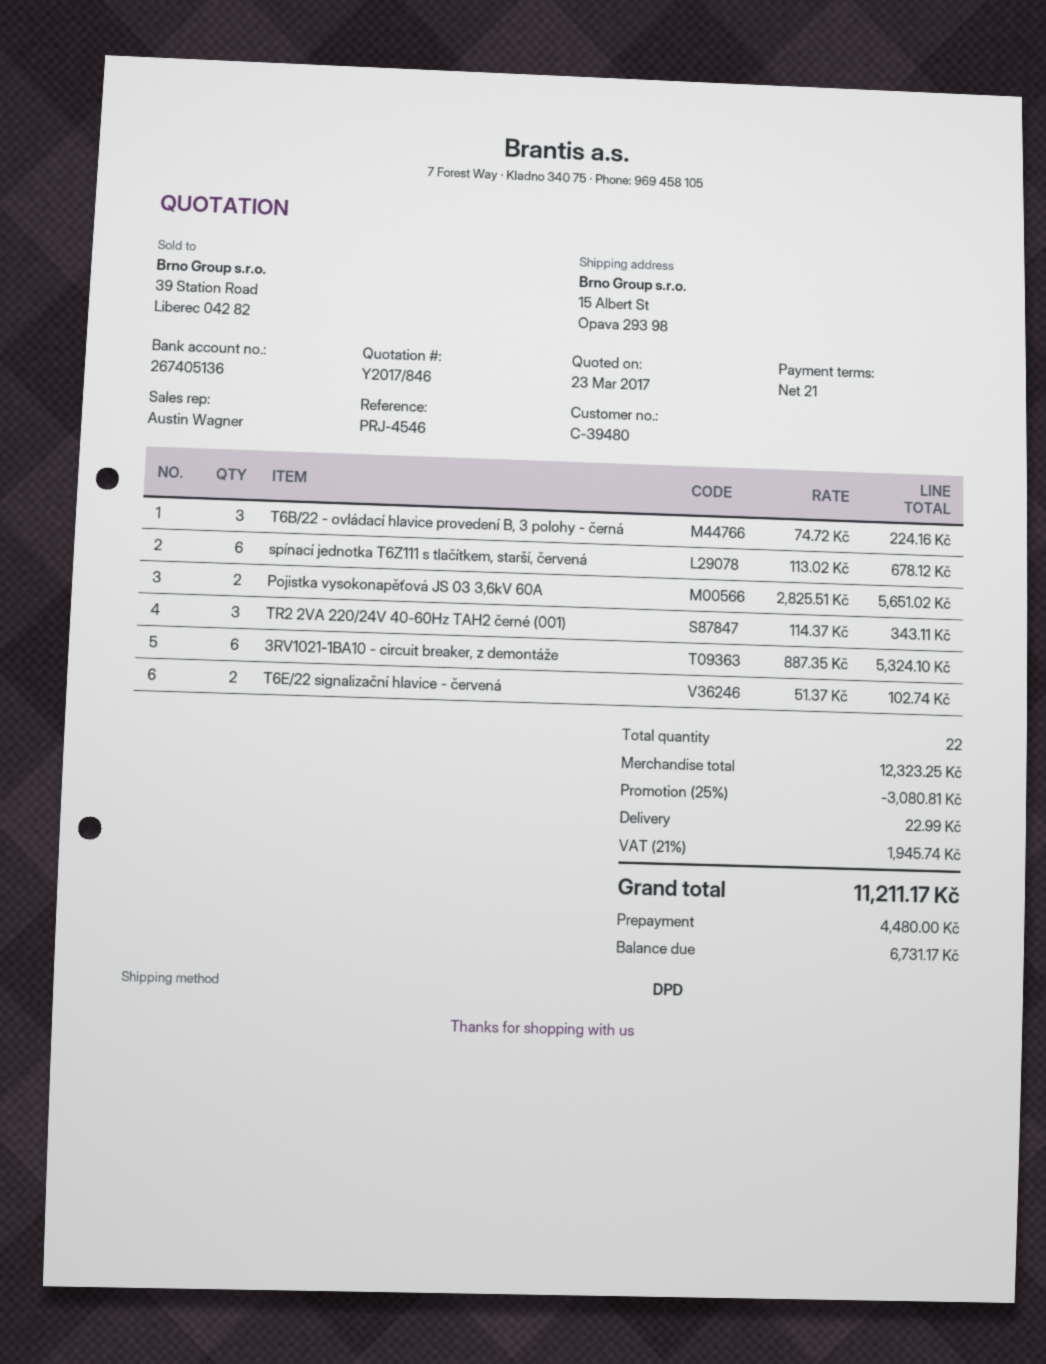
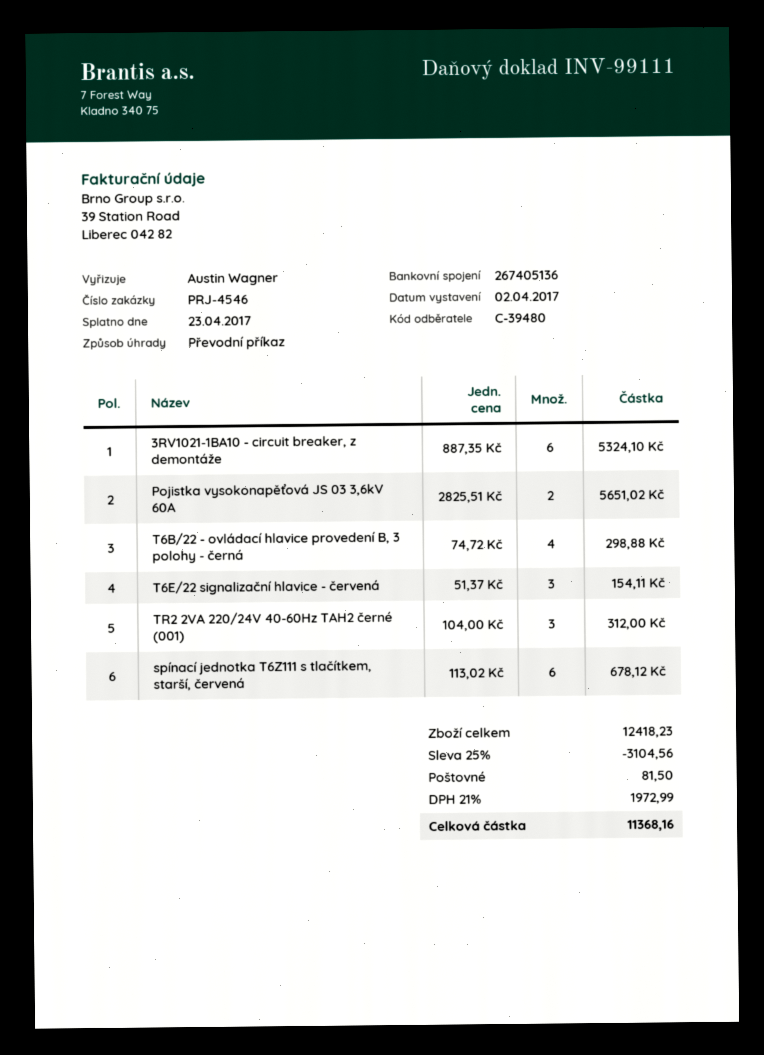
T6B/22 - ovládací hlavice provedení B, 3 polohy - černá: 3 x 74.72 = 224.16 -> 4 x 74.72 = 298.88
TR2 2VA 220/24V 40-60Hz TAH2 černé (001): 3 x 114.37 = 343.11 -> 3 x 104.00 = 312.00
T6E/22 signalizační hlavice - červená: 2 x 51.37 = 102.74 -> 3 x 51.37 = 154.11
subtotal: 12323.25 -> 12418.23
discount: 25% = 3080.81 -> 25% = 3104.56
shipping: 22.99 -> 81.50
tax: 21% = 1945.74 -> 21% = 1972.99
total: 11211.17 -> 11368.16

